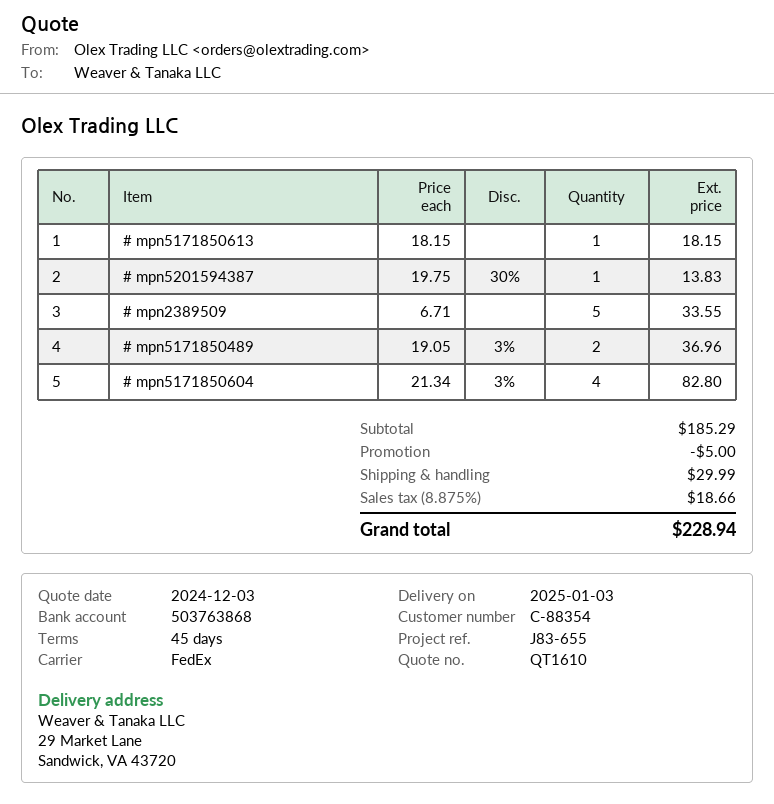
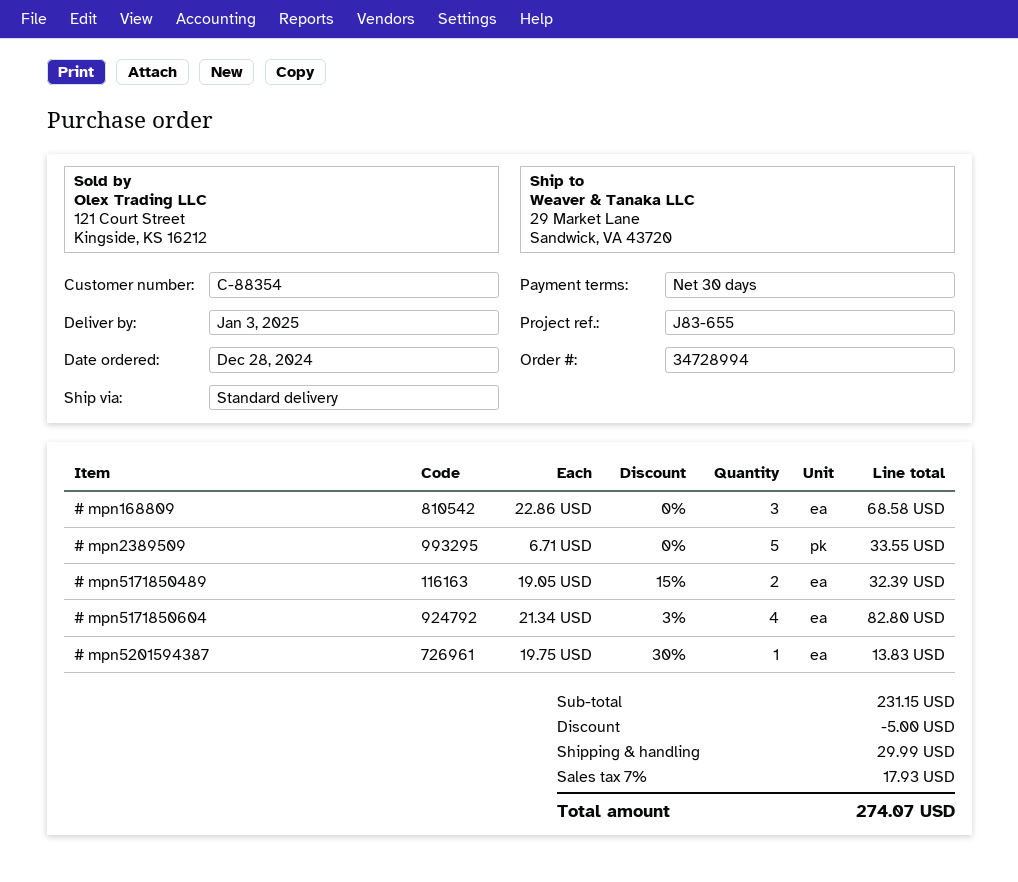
payment terms: 45 days -> 30 days
shipping method: FedEx -> standard
# mpn5171850613: 1 x 18.15 = 18.15 -> none
# mpn5171850489: 2 x 19.05 - 3% = 36.96 -> 2 x 19.05 - 15% = 32.39
# mpn168809: none -> 3 x 22.86 = 68.58
subtotal: 185.29 -> 231.15
tax: 8.875% = 18.66 -> 7% = 17.93
total: 228.94 -> 274.07

